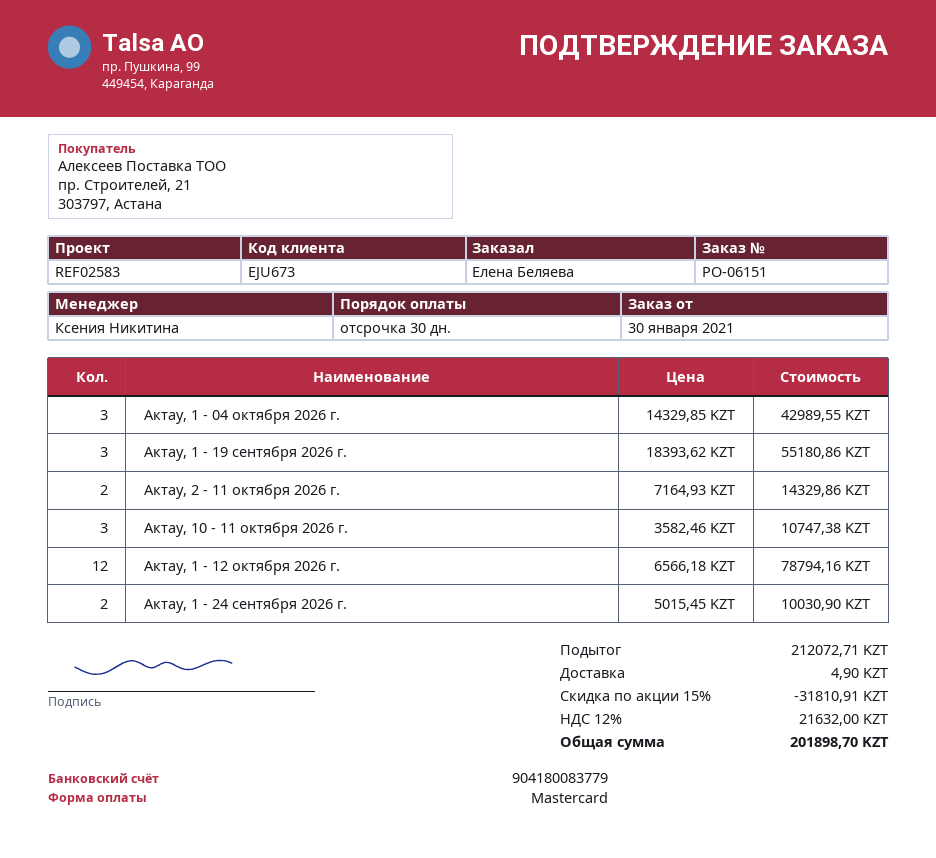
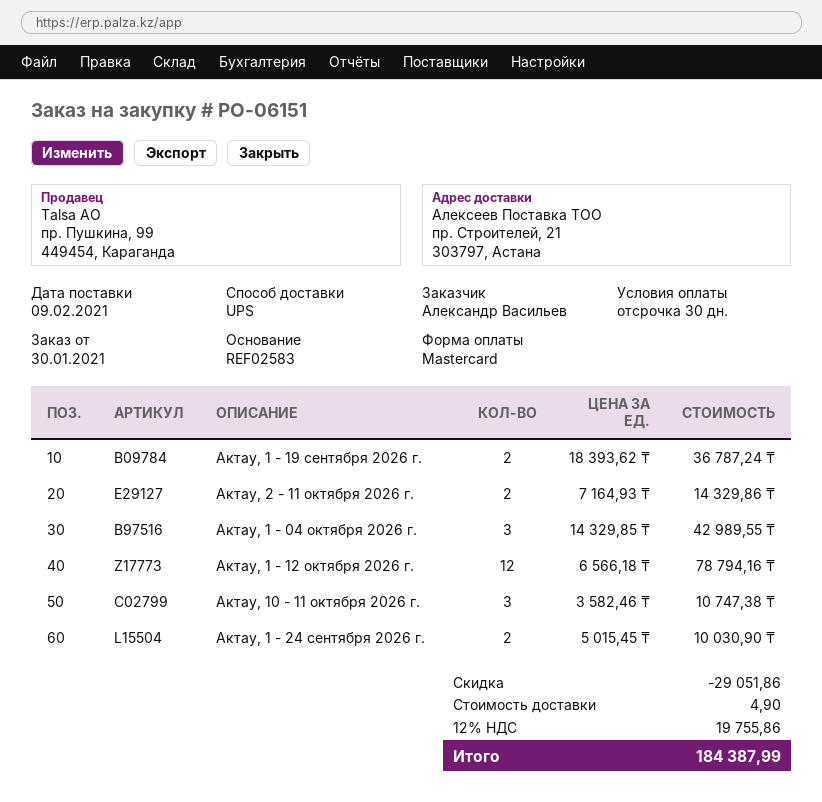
ordered by: Елена Беляева -> Александр Васильев
Актау, 1 - 19 сентября 2026 г.: 3 x 18393.62 = 55180.86 -> 2 x 18393.62 = 36787.24
discount: 31810.91 -> 29051.86
tax: 12% = 21632.00 -> 12% = 19755.86
total: 201898.70 -> 184387.99

